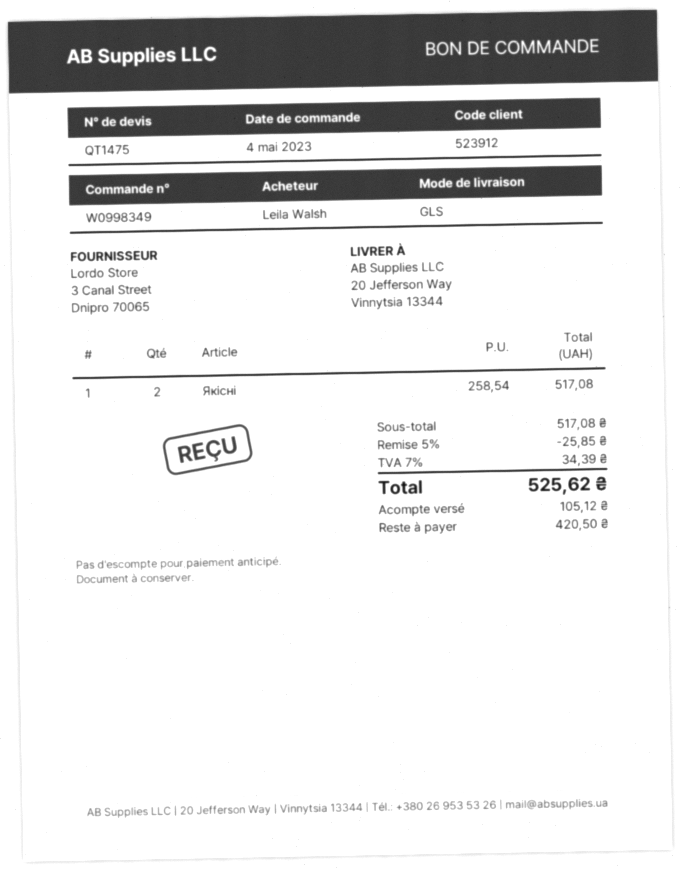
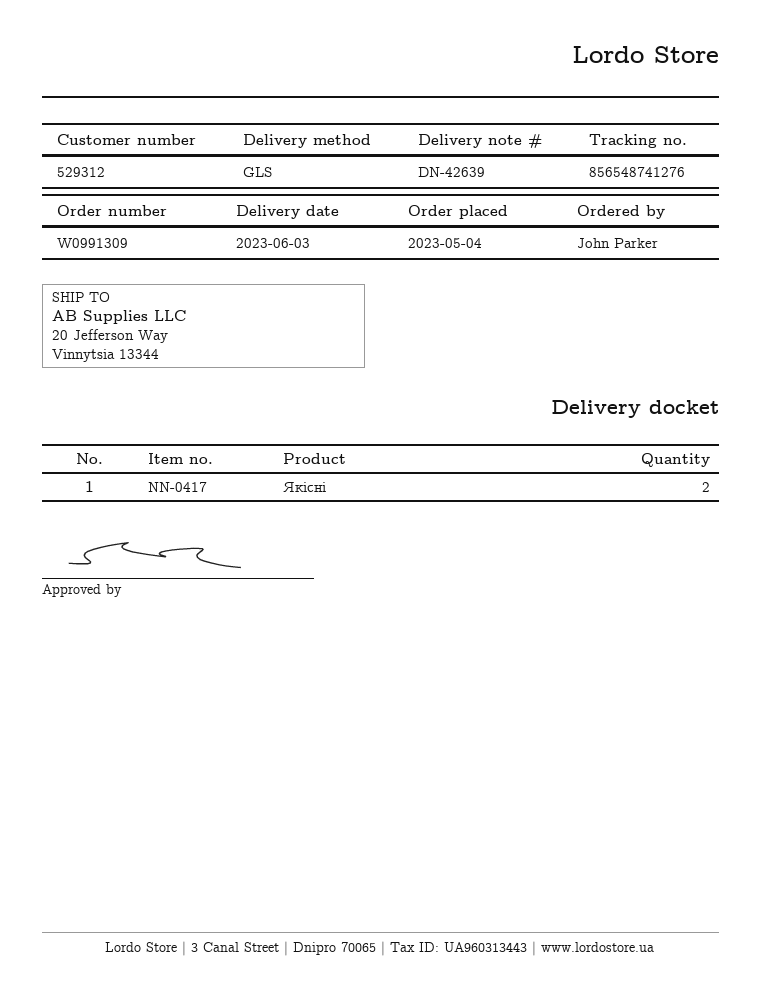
order number: W0998349 -> W0991309
customer number: 523912 -> 529312
ordered by: Leila Walsh -> John Parker

